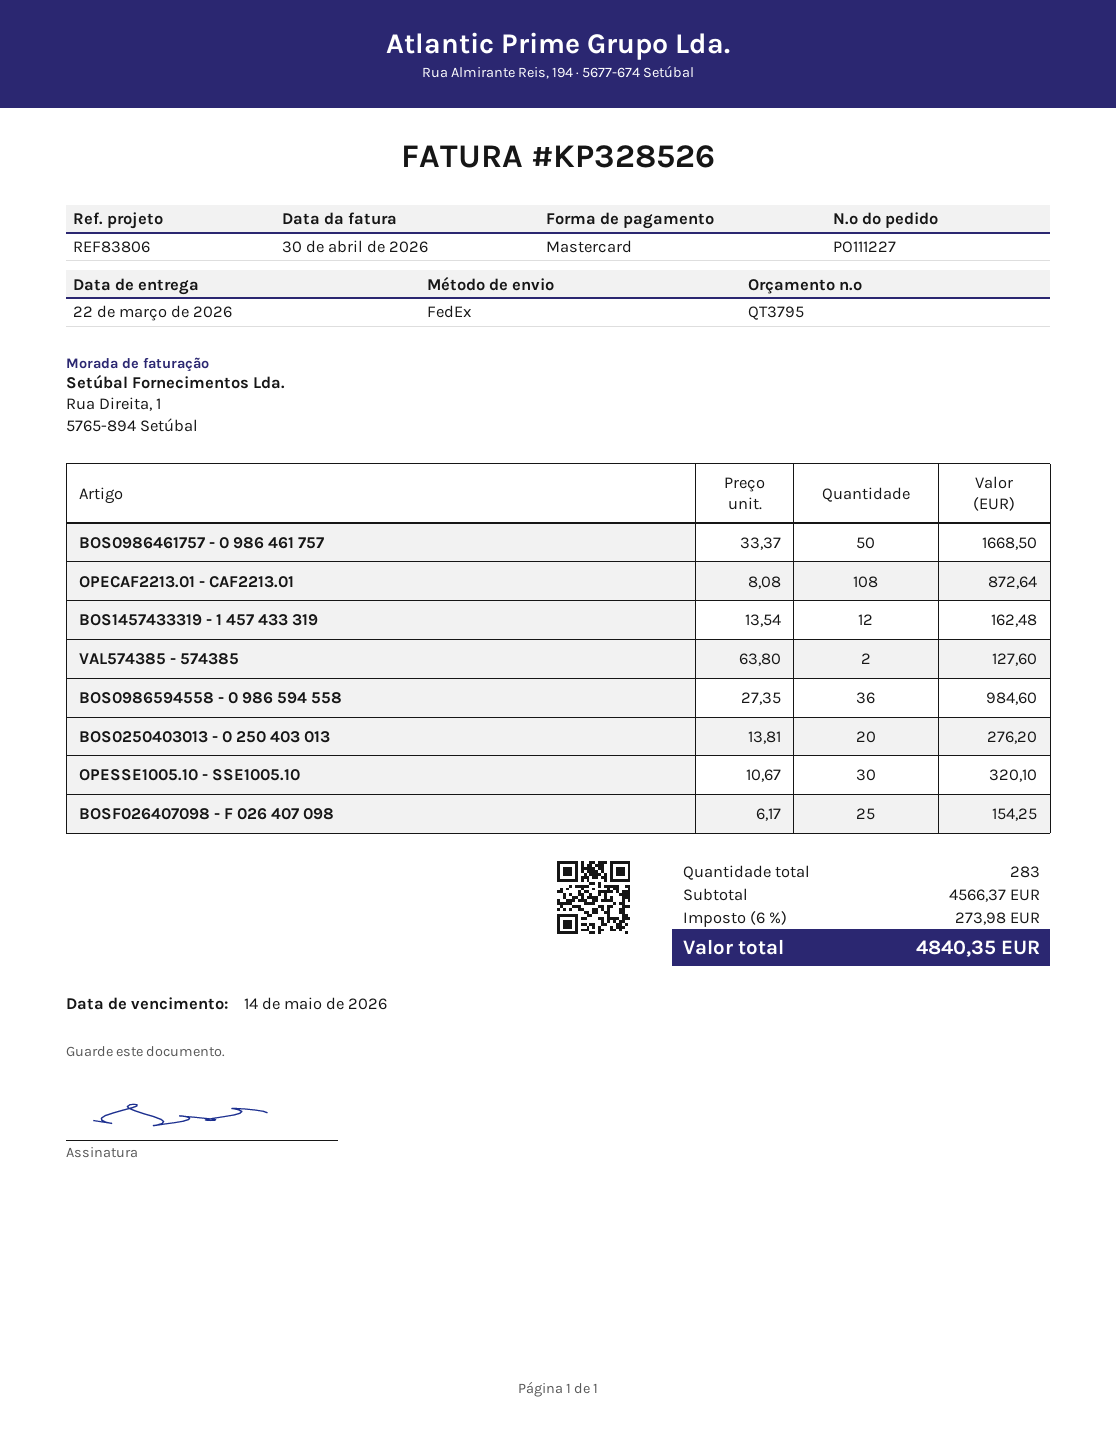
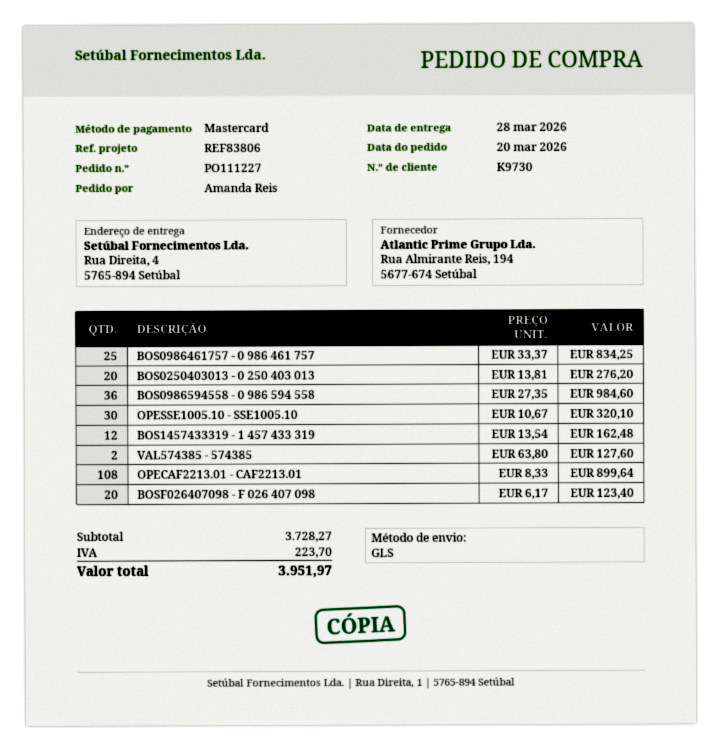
delivery date: 2026-03-22 -> 2026-03-28
shipping method: FedEx -> GLS
BOS0986461757 - 0 986 461 757: 50 x 33.37 = 1668.50 -> 25 x 33.37 = 834.25
OPECAF2213.01 - CAF2213.01: 108 x 8.08 = 872.64 -> 108 x 8.33 = 899.64
BOSF026407098 - F 026 407 098: 25 x 6.17 = 154.25 -> 20 x 6.17 = 123.40
subtotal: 4566.37 -> 3728.27
tax: 273.98 -> 223.70
total: 4840.35 -> 3951.97

